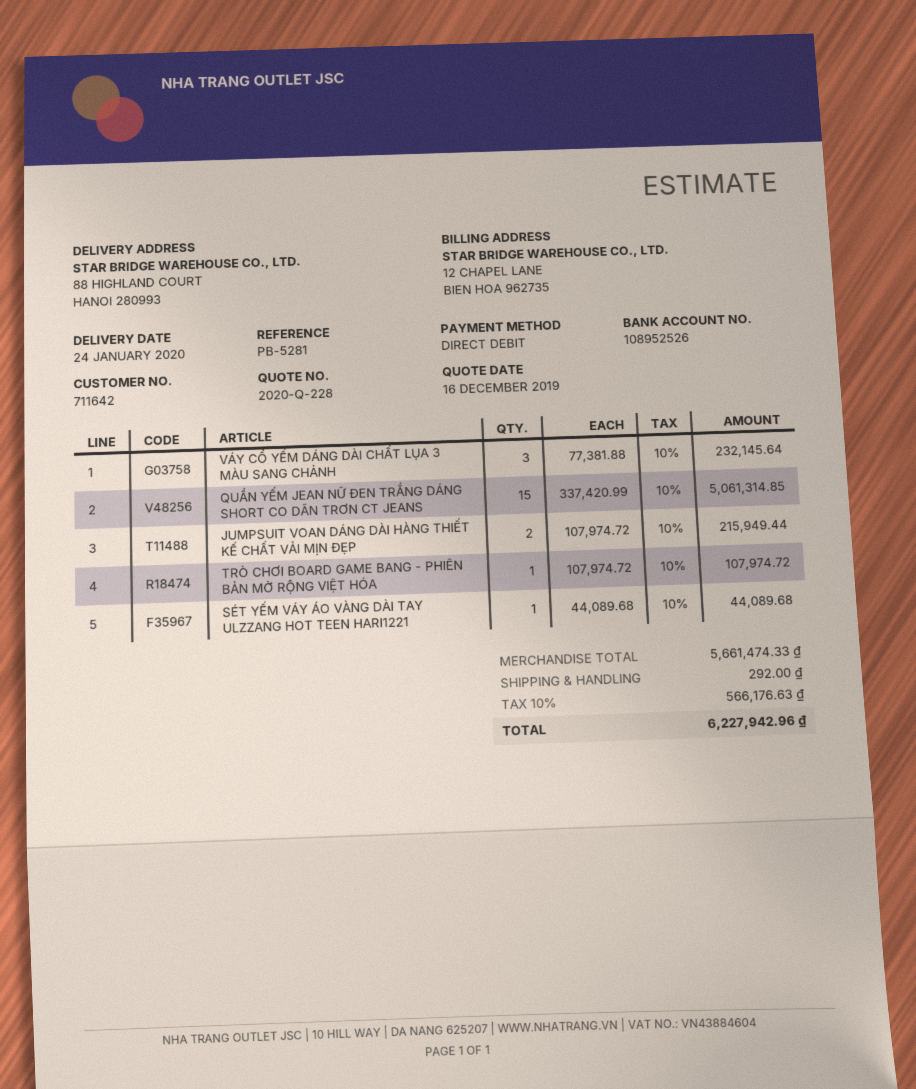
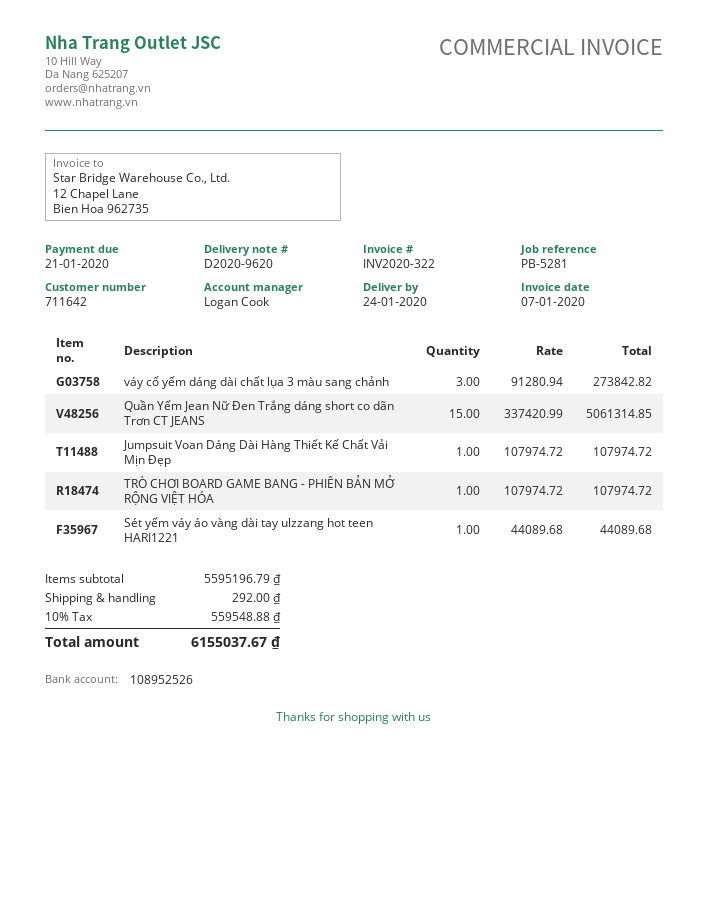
VÁY CỔ YẾM DÁNG DÀI CHẤT LỤA 3 MÀU SANG CHẢNH: 3 x 77381.88 = 232145.64 -> 3 x 91280.94 = 273842.82
JUMPSUIT VOAN DÁNG DÀI HÀNG THIẾT KẾ CHẤT VẢI MỊN ĐẸP: 2 x 107974.72 = 215949.44 -> 1 x 107974.72 = 107974.72
subtotal: 5661474.33 -> 5595196.79
tax: 10% = 566176.63 -> 10% = 559548.88
total: 6227942.96 -> 6155037.67

